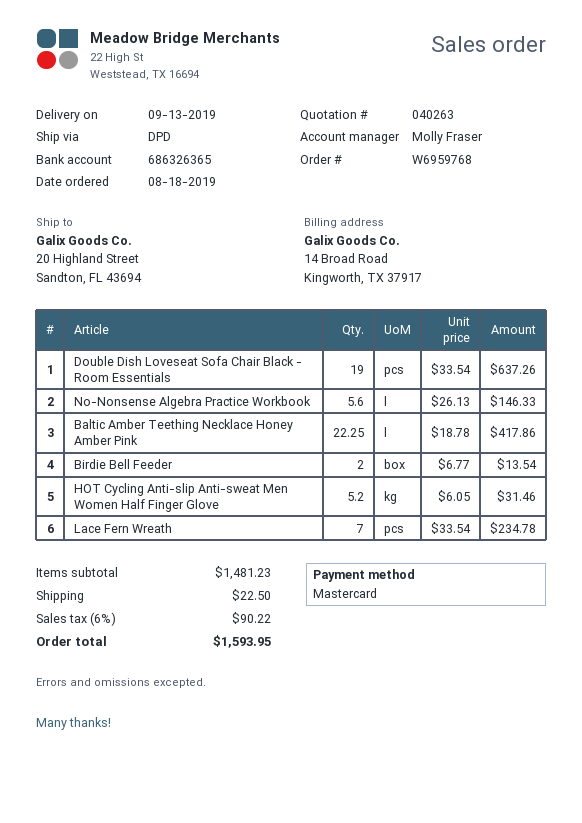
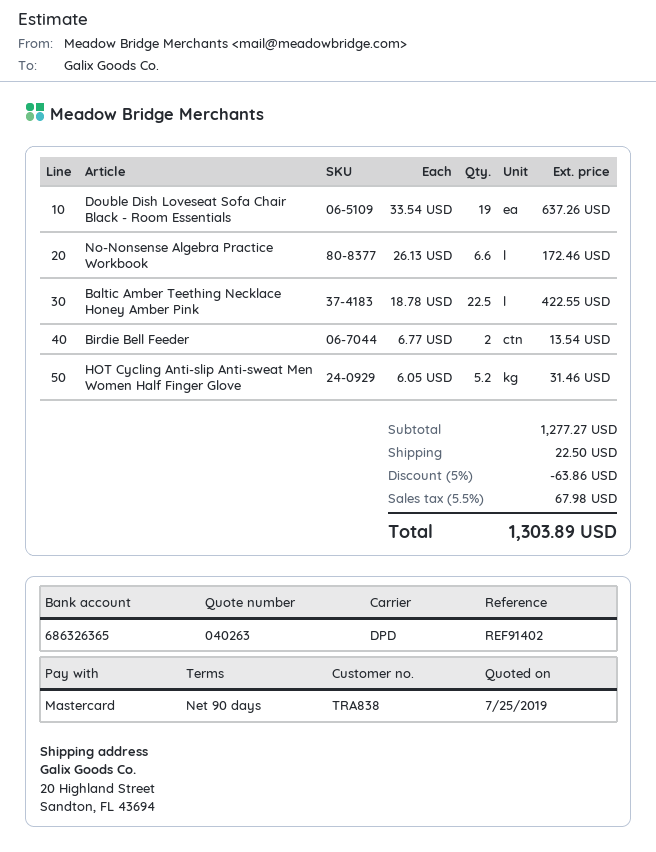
No-Nonsense Algebra Practice Workbook: 5.6 x 26.13 = 146.33 -> 6.6 x 26.13 = 172.46
Baltic Amber Teething Necklace Honey Amber Pink: 22.25 x 18.78 = 417.86 -> 22.5 x 18.78 = 422.55
Lace Fern Wreath: 7 x 33.54 = 234.78 -> none
subtotal: 1481.23 -> 1277.27
discount: none -> 5% = 63.86
tax: 6% = 90.22 -> 5.5% = 67.98
total: 1593.95 -> 1303.89

